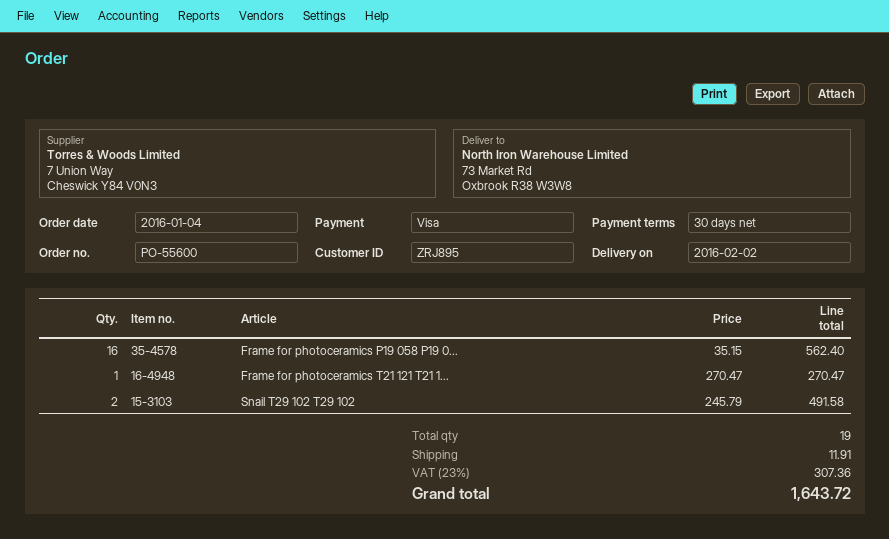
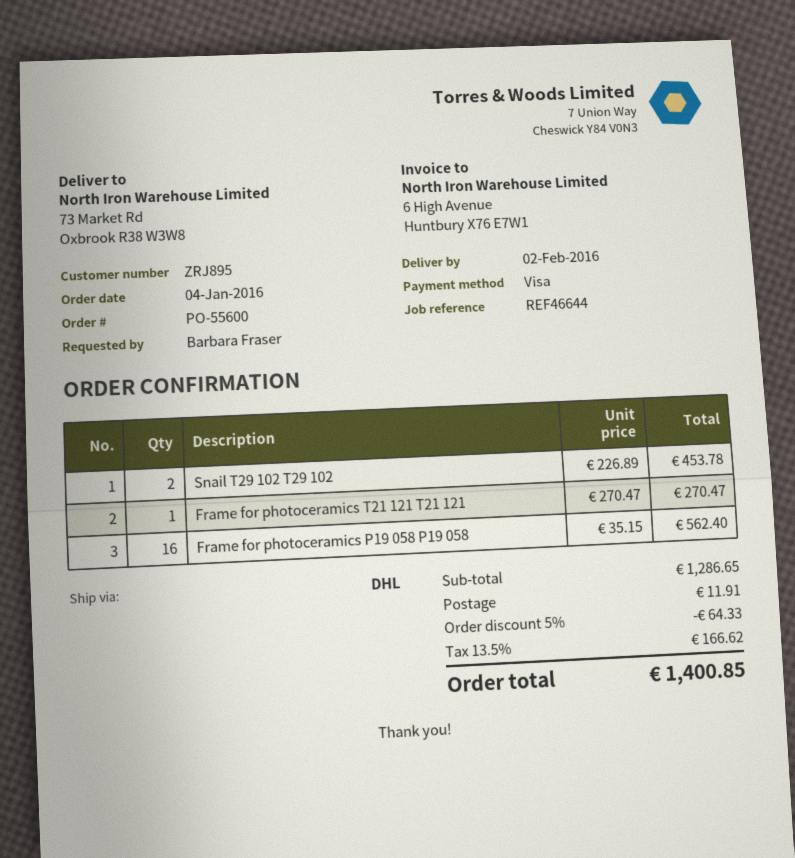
Snail T29 102 T29 102: 2 x 245.79 = 491.58 -> 2 x 226.89 = 453.78
discount: none -> 5% = 64.33
tax: 23% = 307.36 -> 13.5% = 166.62
total: 1643.72 -> 1400.85

